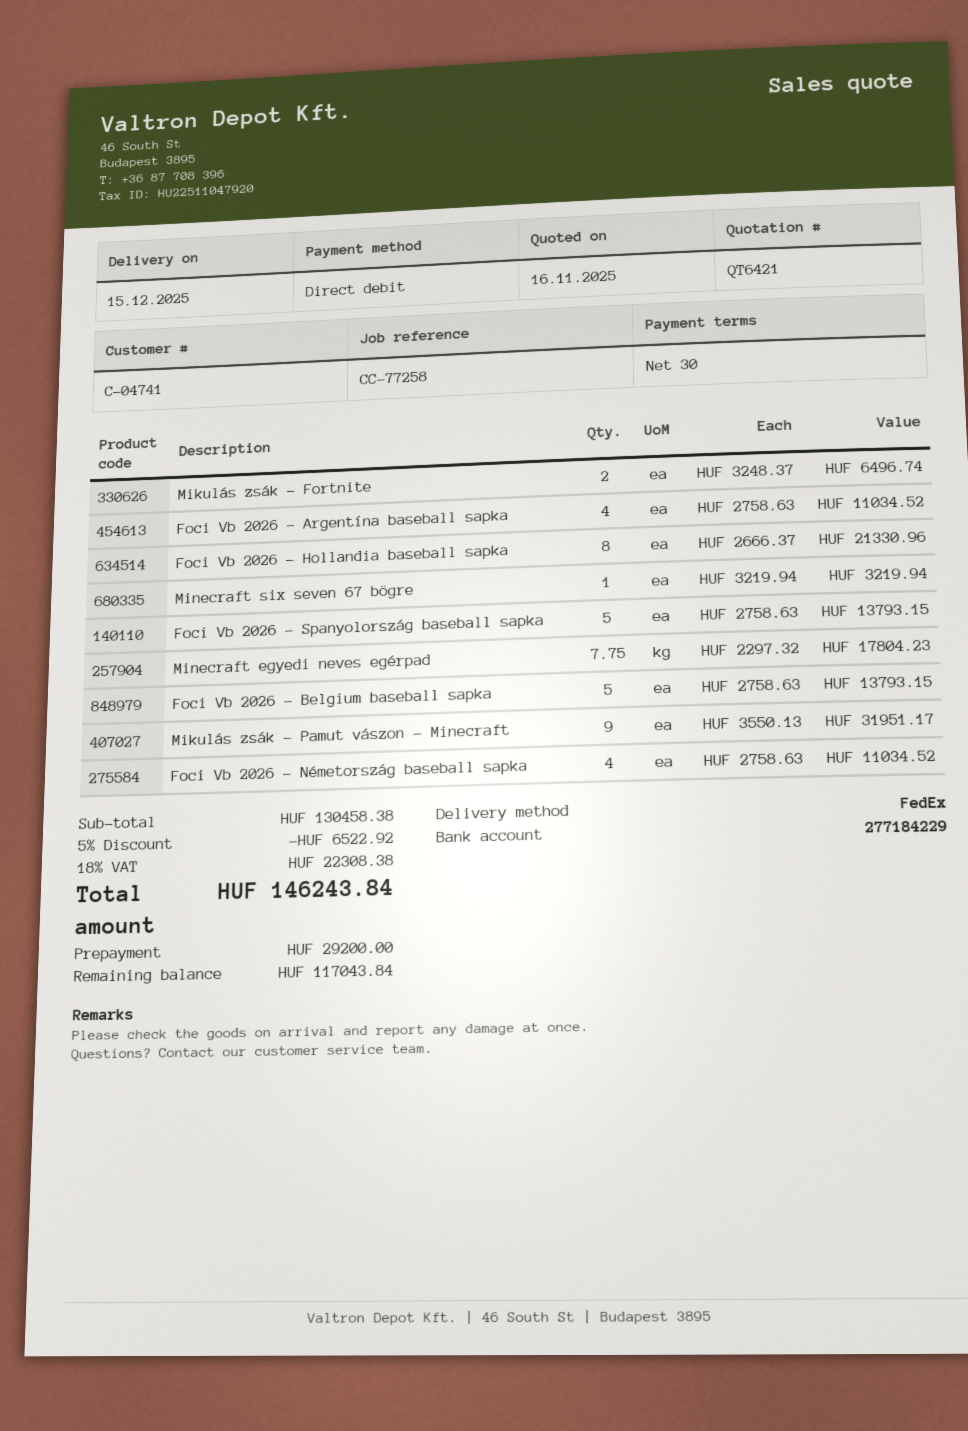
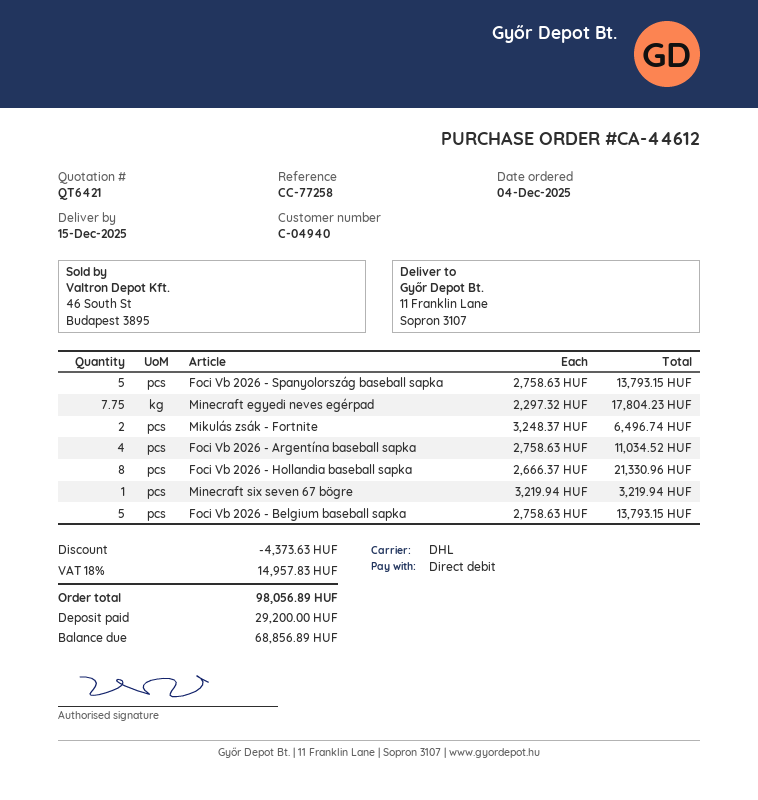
customer number: C-04741 -> C-04940
shipping method: FedEx -> DHL
Mikulás zsák - Pamut vászon - Minecraft: 9 x 3550.13 = 31951.17 -> none
Foci Vb 2026 - Németország baseball sapka: 4 x 2758.63 = 11034.52 -> none
discount: 6522.92 -> 4373.63
tax: 18% = 22308.38 -> 18% = 14957.83
total: 146243.84 -> 98056.89
balance: 117043.84 -> 68856.89

